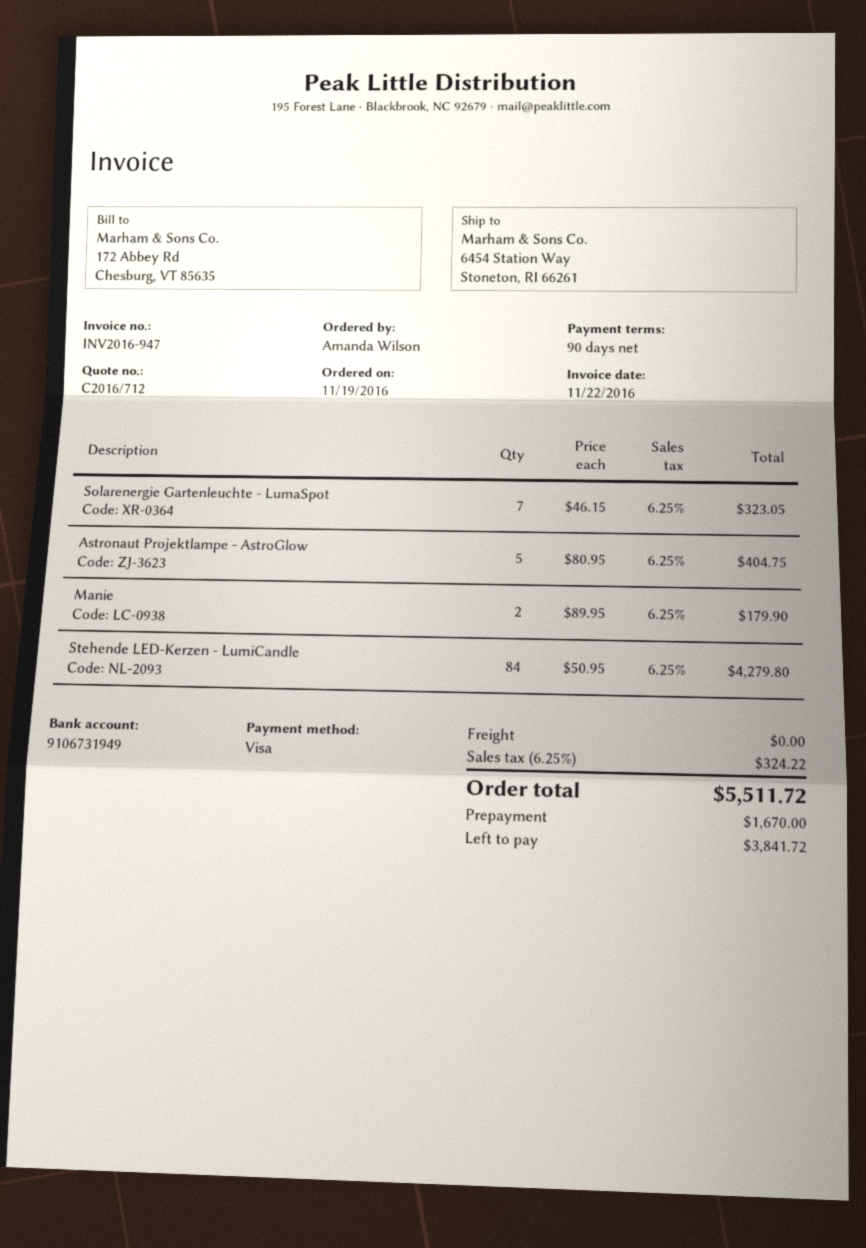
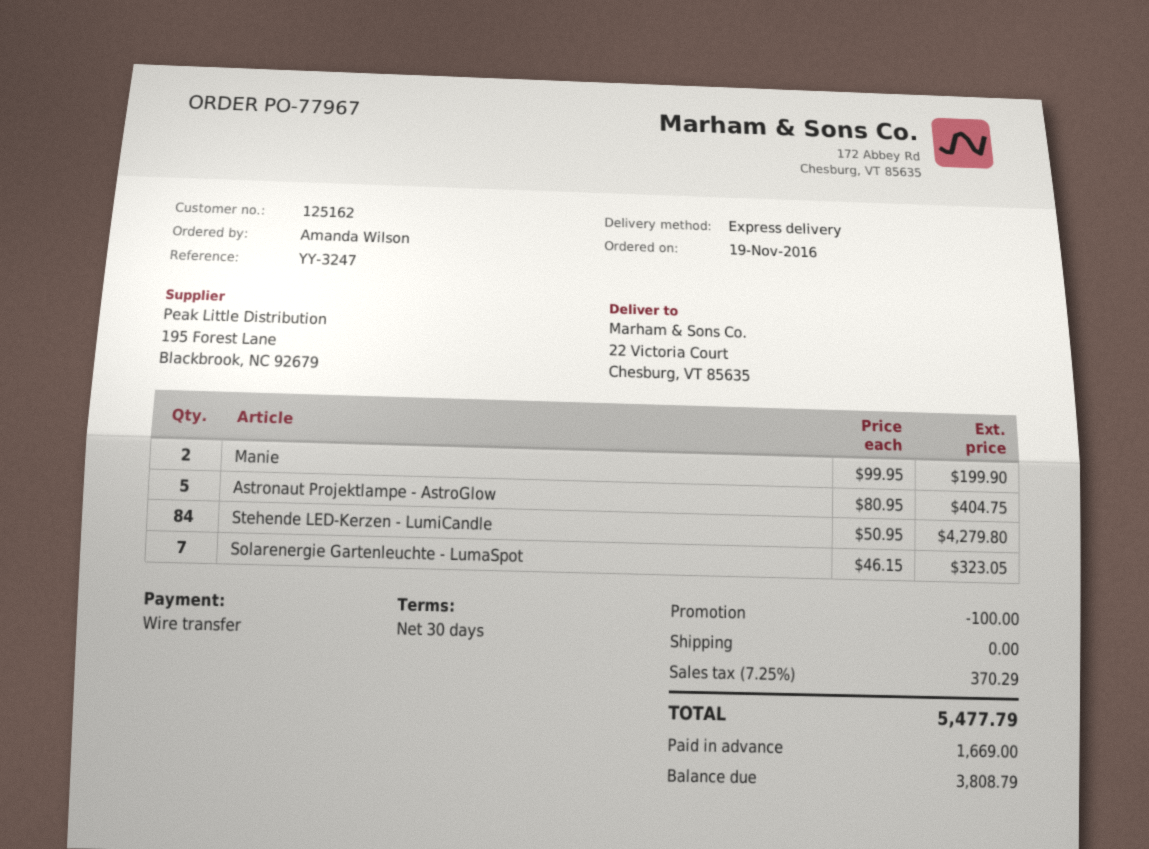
payment terms: 90 days -> 30 days
payment method: Visa -> bank transfer
ship to: 6454 Station Way, Stoneton, RI 66261 -> 22 Victoria Court, Chesburg, VT 85635
Manie: 2 x 89.95 = 179.90 -> 2 x 99.95 = 199.90
discount: none -> 100.00
tax: 6.25% = 324.22 -> 7.25% = 370.29
total: 5511.72 -> 5477.79
deposit: 1670.00 -> 1669.00
balance: 3841.72 -> 3808.79

